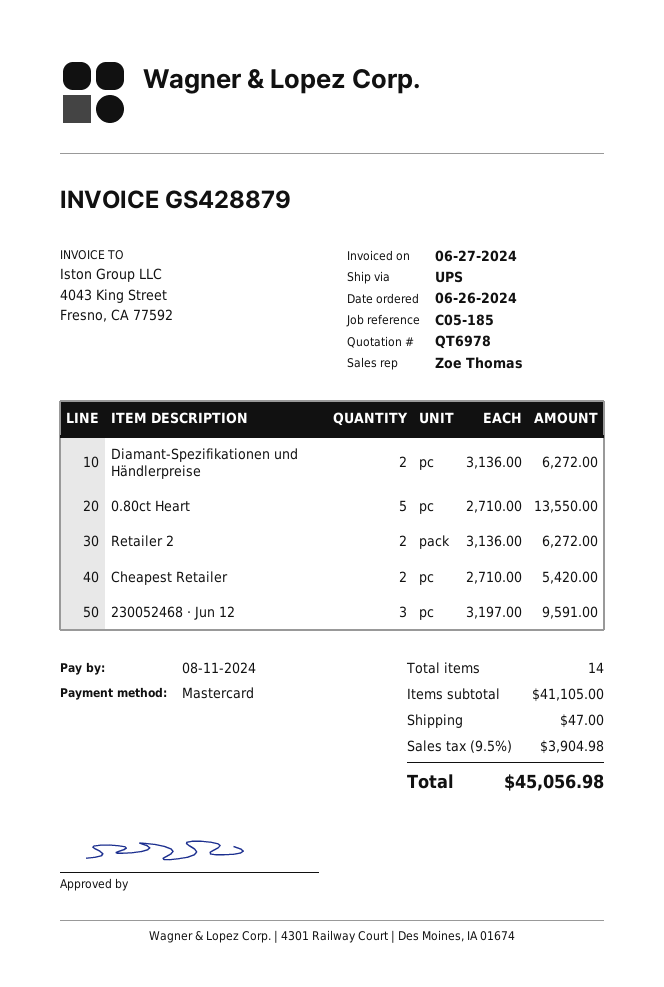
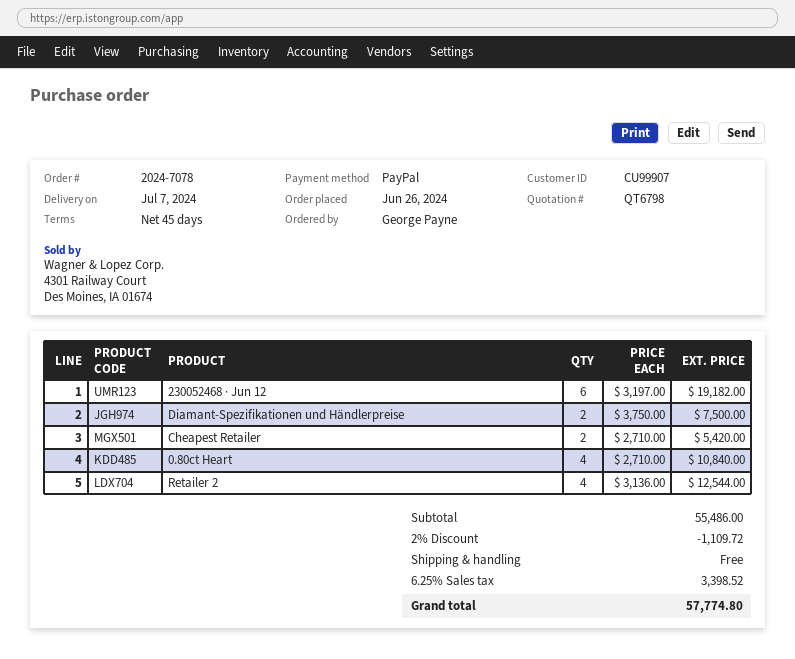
quote number: QT6978 -> QT6798
payment method: Mastercard -> PayPal
Diamant-Spezifikationen und Händlerpreise: 2 x 3136.00 = 6272.00 -> 2 x 3750.00 = 7500.00
0.80ct Heart: 5 x 2710.00 = 13550.00 -> 4 x 2710.00 = 10840.00
Retailer 2: 2 x 3136.00 = 6272.00 -> 4 x 3136.00 = 12544.00
230052468 · Jun 12: 3 x 3197.00 = 9591.00 -> 6 x 3197.00 = 19182.00
subtotal: 41105.00 -> 55486.00
discount: none -> 2% = 1109.72
shipping: 47.00 -> 0.00
tax: 9.5% = 3904.98 -> 6.25% = 3398.52
total: 45056.98 -> 57774.80

